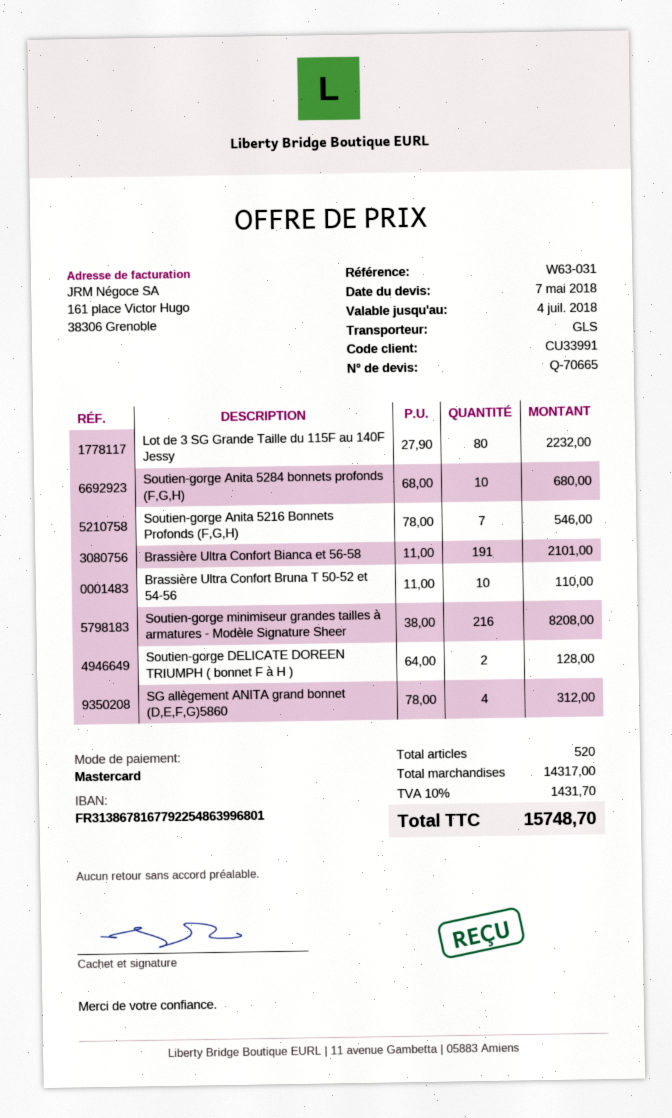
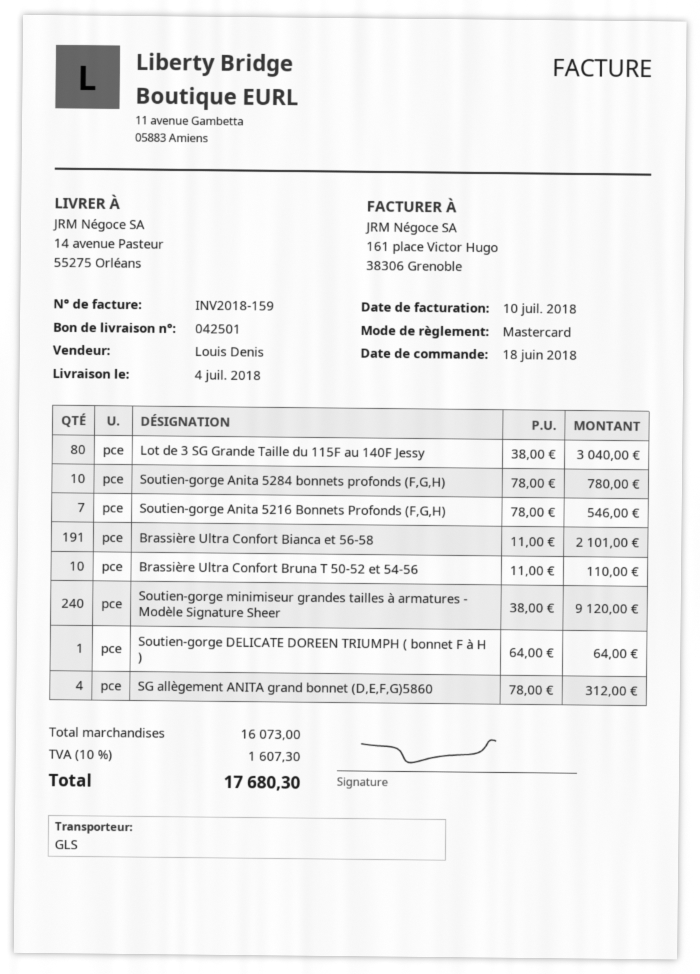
Lot de 3 SG Grande Taille du 115F au 140F Jessy: 80 x 27.90 = 2232.00 -> 80 x 38.00 = 3040.00
Soutien-gorge Anita 5284 bonnets profonds (F,G,H): 10 x 68.00 = 680.00 -> 10 x 78.00 = 780.00
Soutien-gorge minimiseur grandes tailles à armatures - Modèle Signature Sheer: 216 x 38.00 = 8208.00 -> 240 x 38.00 = 9120.00
Soutien-gorge DELICATE DOREEN TRIUMPH ( bonnet F à H ): 2 x 64.00 = 128.00 -> 1 x 64.00 = 64.00
subtotal: 14317.00 -> 16073.00
tax: 10% = 1431.70 -> 10% = 1607.30
total: 15748.70 -> 17680.30

